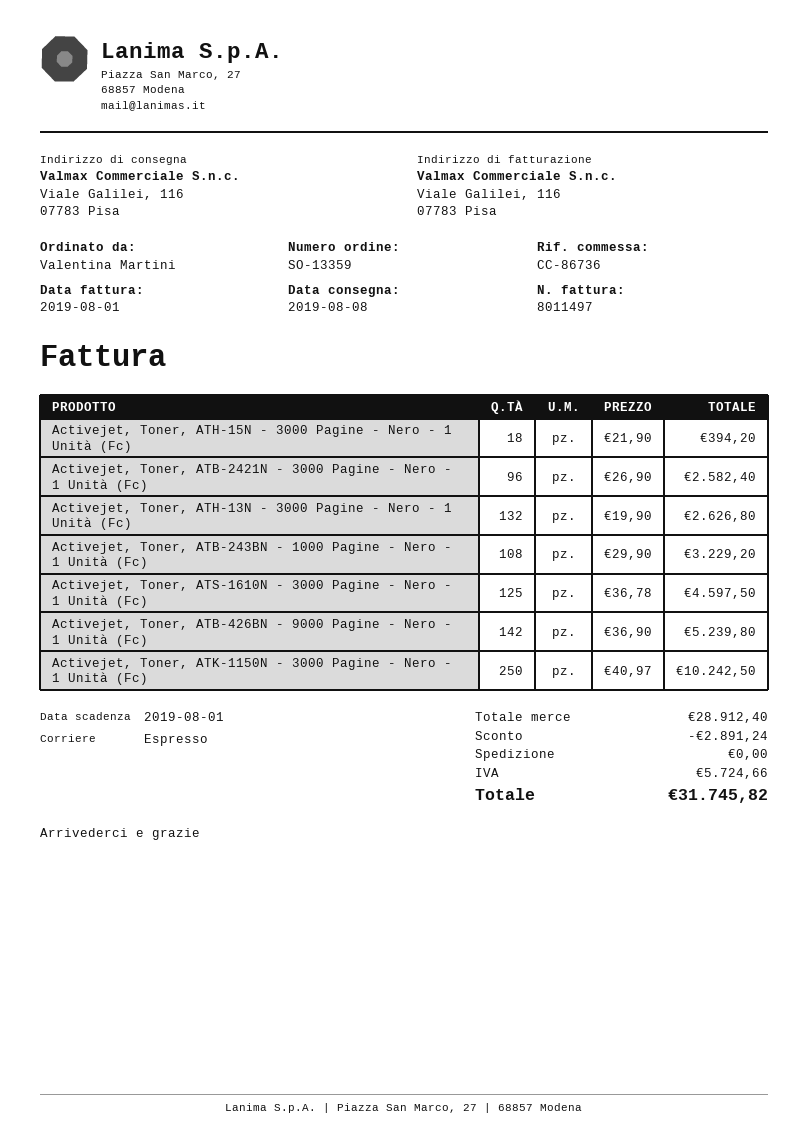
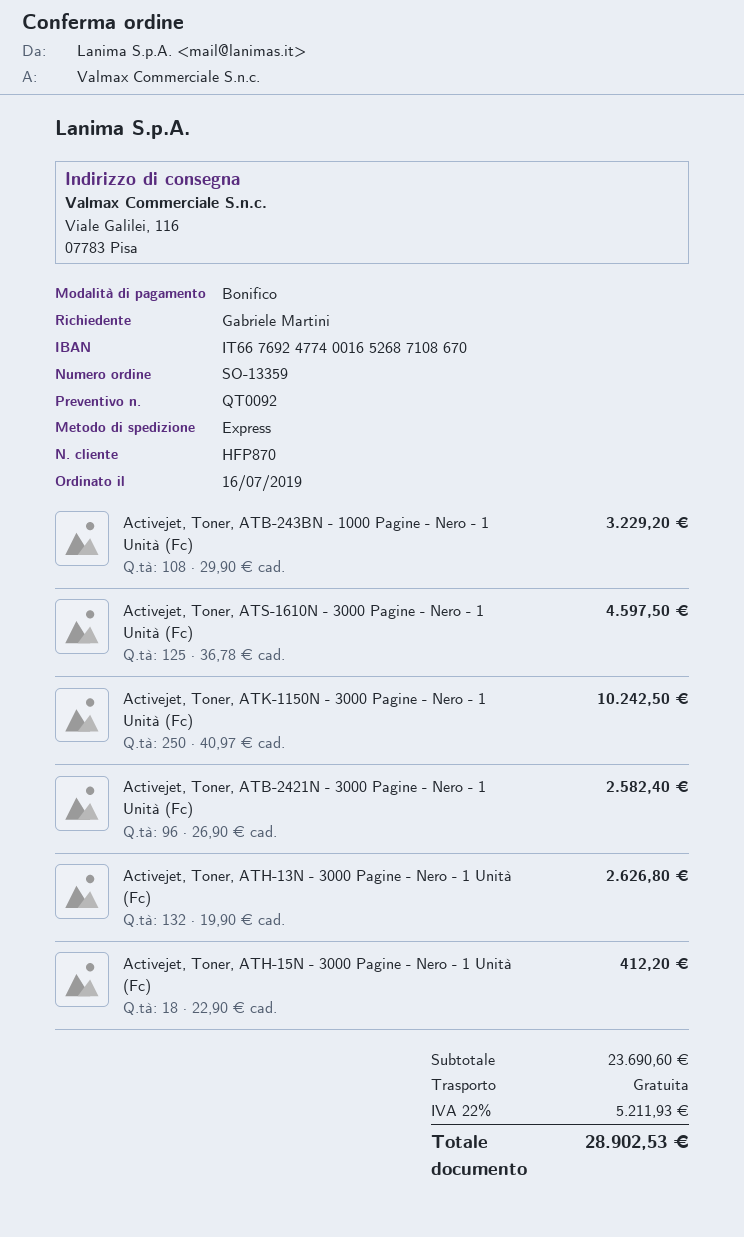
ordered by: Valentina Martini -> Gabriele Martini
Activejet, Toner, ATH-15N - 3000 Pagine - Nero - 1 Unità (Fc): 18 x 21.90 = 394.20 -> 18 x 22.90 = 412.20
Activejet, Toner, ATB-426BN - 9000 Pagine - Nero - 1 Unità (Fc): 142 x 36.90 = 5239.80 -> none
subtotal: 28912.40 -> 23690.60
discount: 2891.24 -> none
tax: 5724.66 -> 5211.93
total: 31745.82 -> 28902.53

